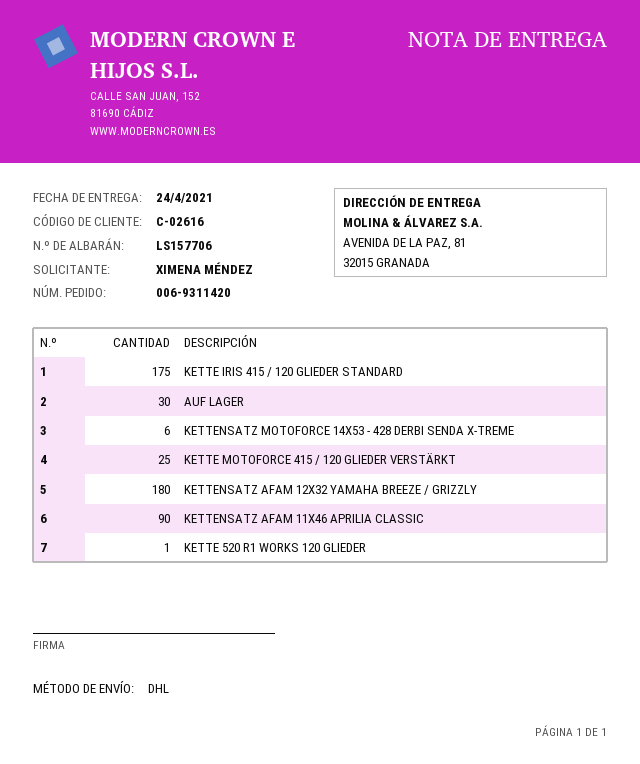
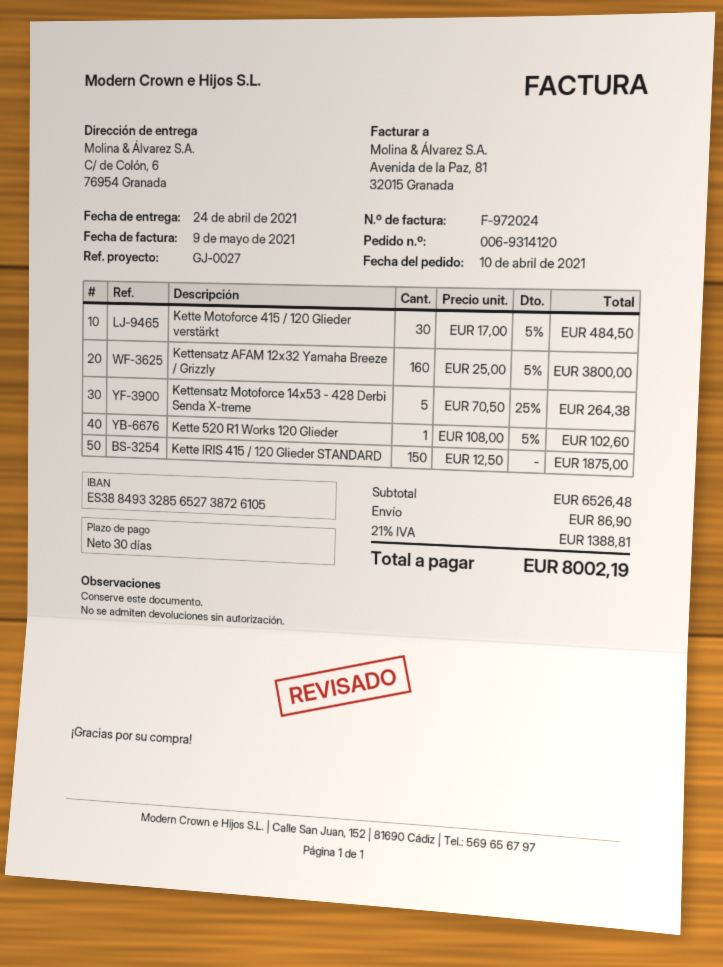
order number: 006-9311420 -> 006-9314120
ship to: AVENIDA DE LA PAZ, 81, 32015 GRANADA -> C/ de Colón, 6, 76954 Granada
KETTE IRIS 415 / 120 GLIEDER STANDARD: 175 -> 150
AUF LAGER: 30 -> none
KETTENSATZ MOTOFORCE 14X53 - 428 DERBI SENDA X-TREME: 6 -> 5
KETTE MOTOFORCE 415 / 120 GLIEDER VERSTÄRKT: 25 -> 30
KETTENSATZ AFAM 12X32 YAMAHA BREEZE / GRIZZLY: 180 -> 160
KETTENSATZ AFAM 11X46 APRILIA CLASSIC: 90 -> none

